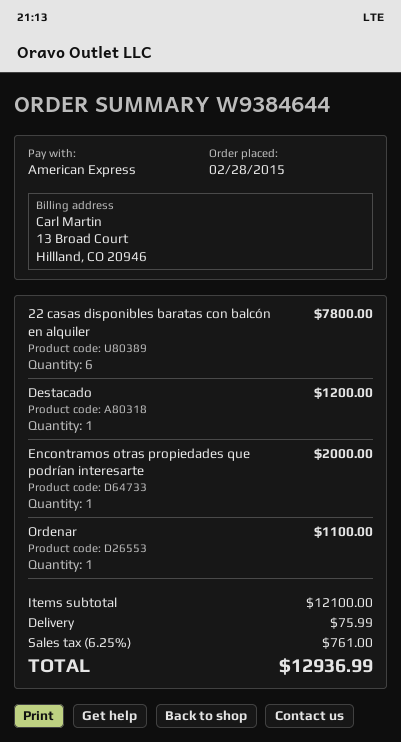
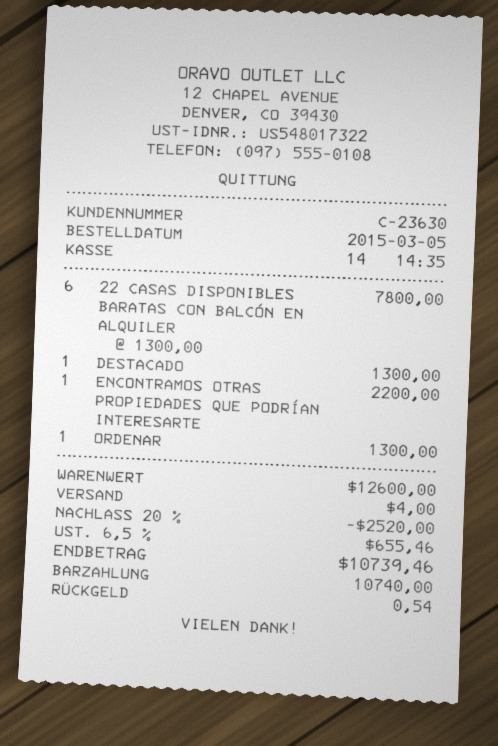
order date: 2015-02-28 -> 2015-03-05
payment method: American Express -> cash
Destacado: 1 for 1200.00 -> 1 for 1300.00
Encontramos otras propiedades que podrían interesarte: 1 for 2000.00 -> 1 for 2200.00
Ordenar: 1 for 1100.00 -> 1 for 1300.00
subtotal: 12100.00 -> 12600.00
discount: none -> 20% = 2520.00
shipping: 75.99 -> 4.00
tax: 6.25% = 761.00 -> 6.5% = 655.46
total: 12936.99 -> 10739.46

